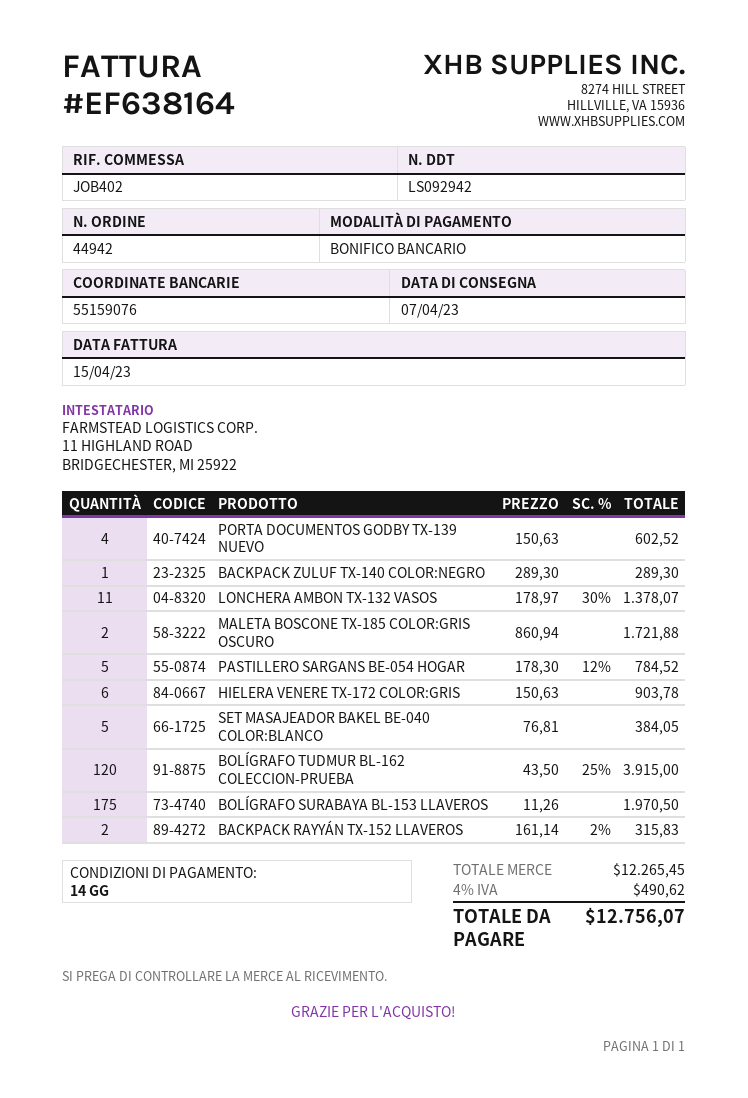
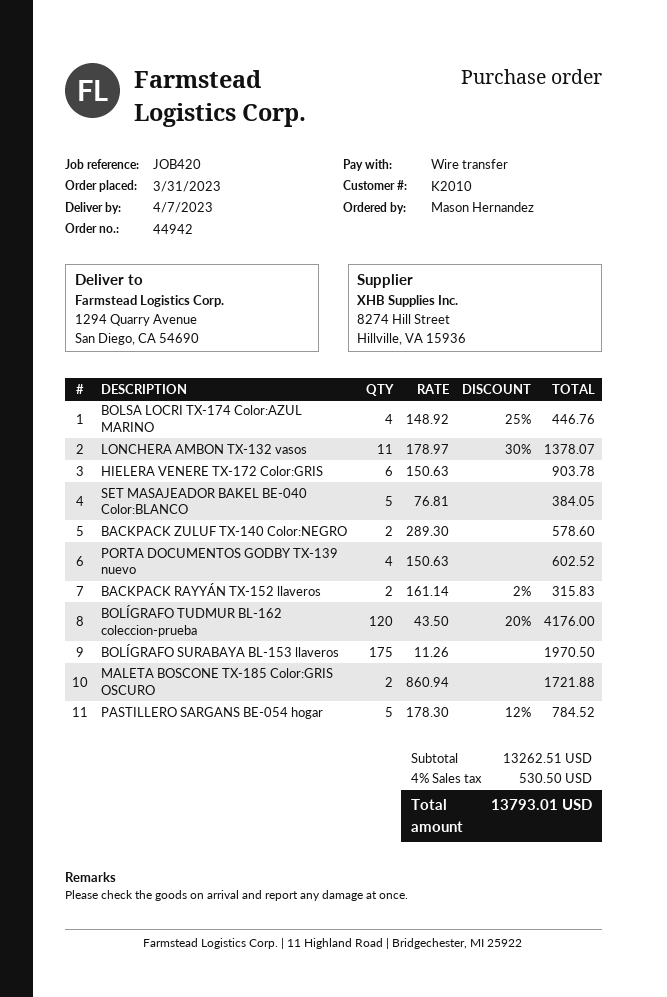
reference: JOB402 -> JOB420
BACKPACK ZULUF TX-140 COLOR:NEGRO: 1 x 289.30 = 289.30 -> 2 x 289.30 = 578.60
BOLÍGRAFO TUDMUR BL-162 COLECCION-PRUEBA: 120 x 43.50 - 25% = 3915.00 -> 120 x 43.50 - 20% = 4176.00
BOLSA LOCRI TX-174 Color:AZUL MARINO: none -> 4 x 148.92 - 25% = 446.76
subtotal: 12265.45 -> 13262.51
tax: 4% = 490.62 -> 4% = 530.50
total: 12756.07 -> 13793.01

